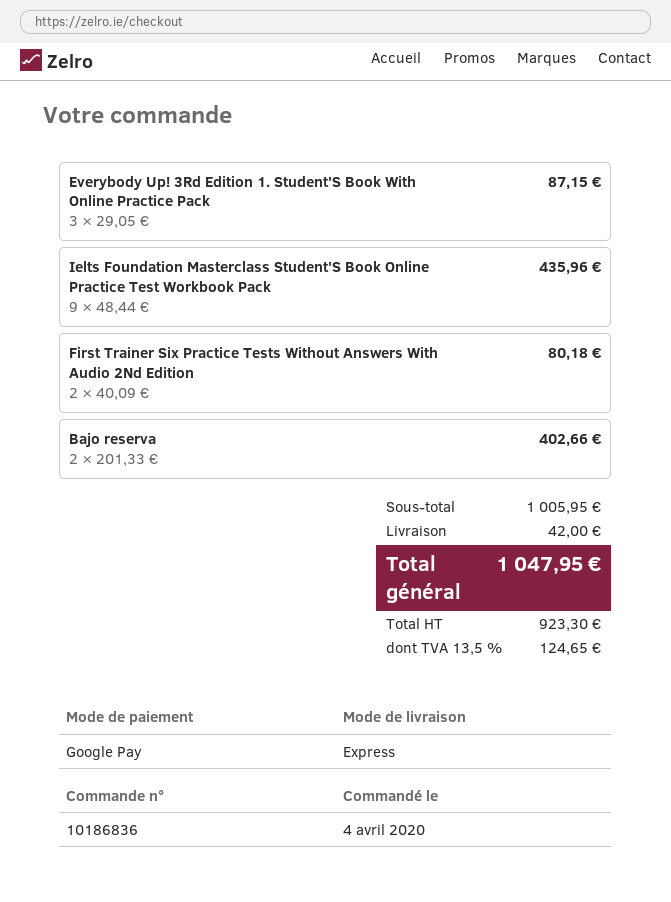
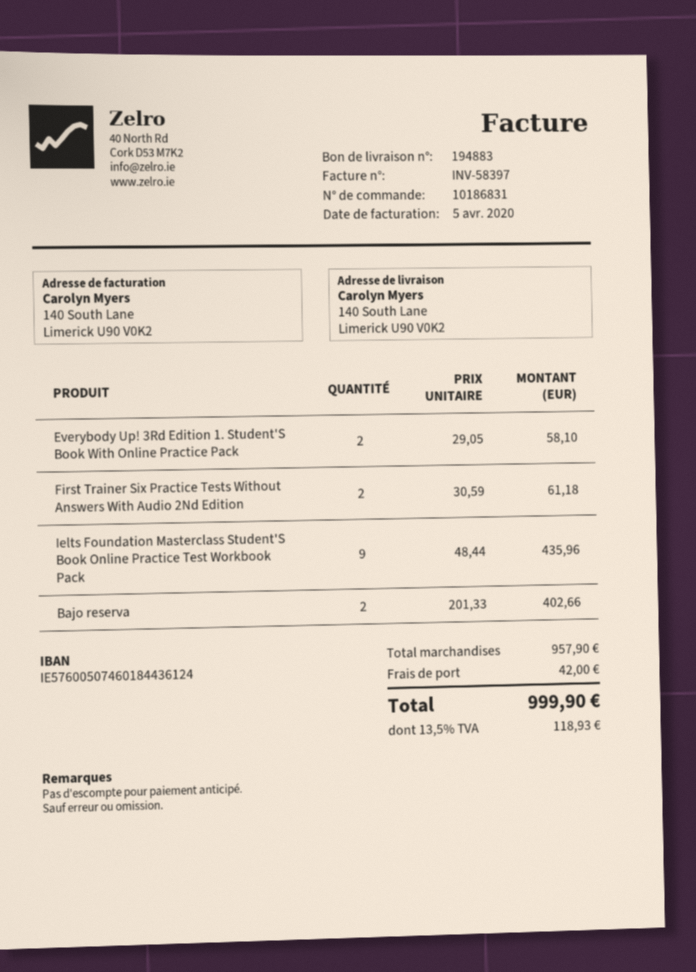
order number: 10186836 -> 10186831
Everybody Up! 3Rd Edition 1. Student'S Book With Online Practice Pack: 3 x 29.05 = 87.15 -> 2 x 29.05 = 58.10
First Trainer Six Practice Tests Without Answers With Audio 2Nd Edition: 2 x 40.09 = 80.18 -> 2 x 30.59 = 61.18
subtotal: 1005.95 -> 957.90
tax: 13.5% = 124.65 -> 13.5% = 118.93
total: 1047.95 -> 999.90

